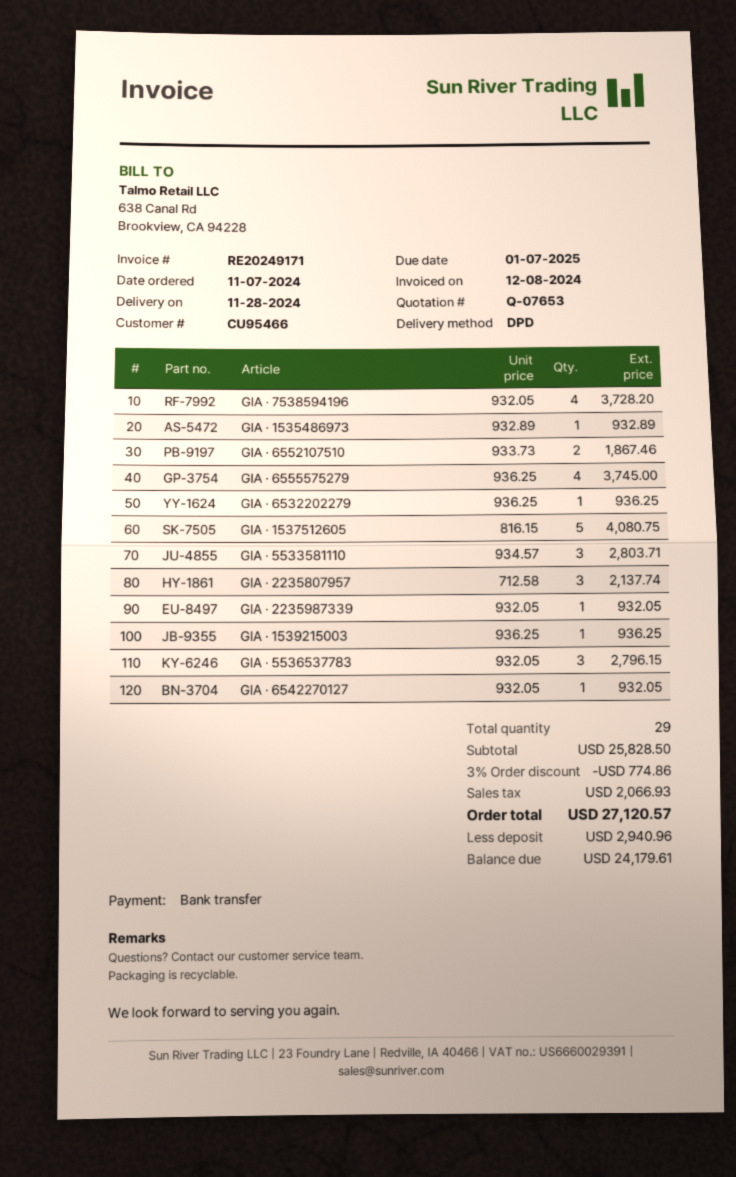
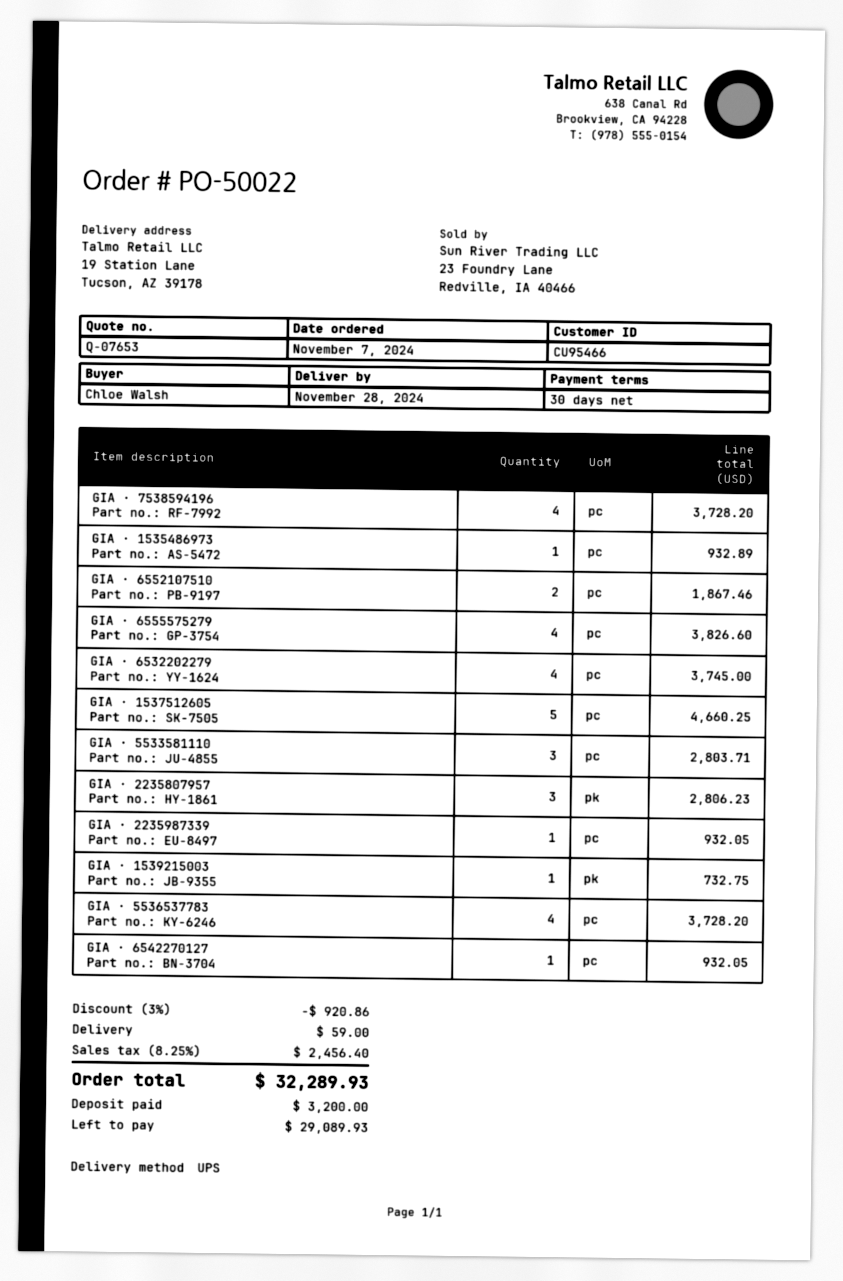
shipping method: DPD -> UPS
GIA · 6555575279: 4 for 3745.00 -> 4 for 3826.60
GIA · 6532202279: 1 for 936.25 -> 4 for 3745.00
GIA · 1537512605: 5 for 4080.75 -> 5 for 4660.25
GIA · 2235807957: 3 for 2137.74 -> 3 for 2806.23
GIA · 1539215003: 1 for 936.25 -> 1 for 732.75
GIA · 5536537783: 3 for 2796.15 -> 4 for 3728.20
discount: 3% = 774.86 -> 3% = 920.86
shipping: none -> 59.00
tax: 2066.93 -> 2456.40
total: 27120.57 -> 32289.93
deposit: 2940.96 -> 3200.00
balance: 24179.61 -> 29089.93

